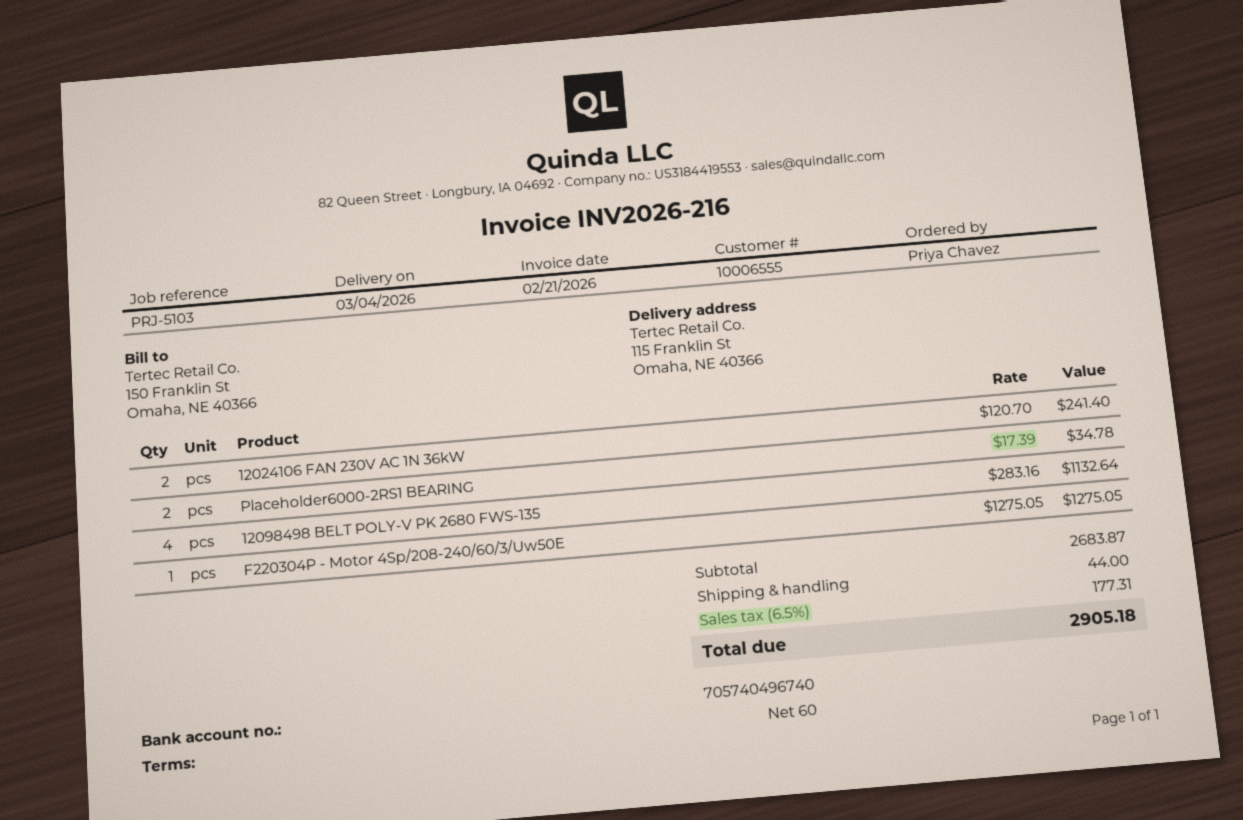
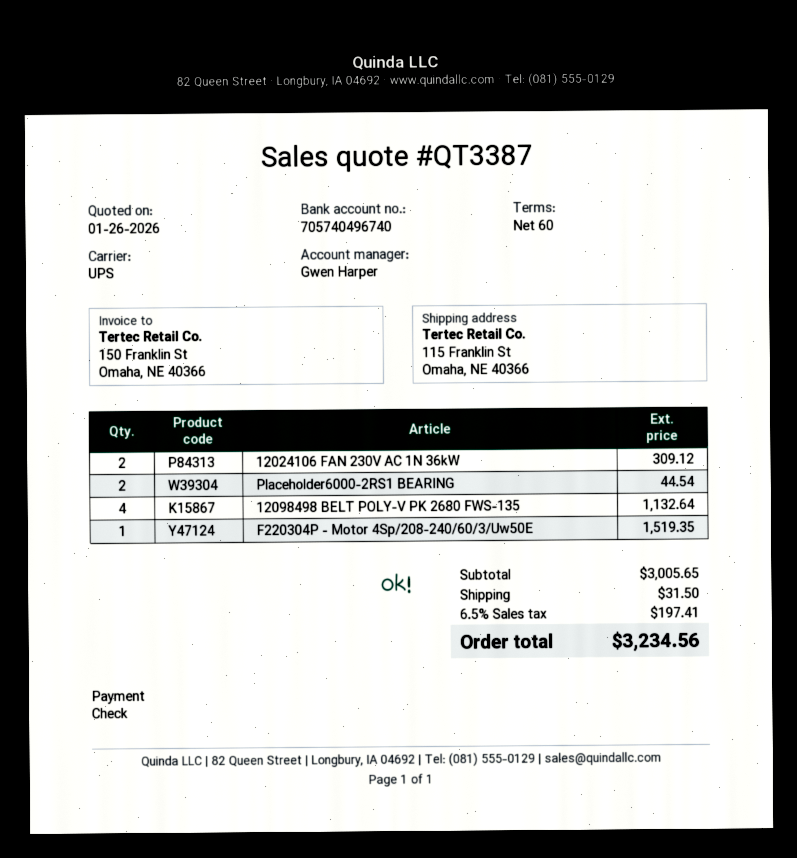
12024106 FAN 230V AC 1N 36kW: 2 for 241.40 -> 2 for 309.12
Placeholder6000-2RS1 BEARING: 2 for 34.78 -> 2 for 44.54
F220304P - Motor 4Sp/208-240/60/3/Uw50E: 1 for 1275.05 -> 1 for 1519.35
subtotal: 2683.87 -> 3005.65
shipping: 44.00 -> 31.50
tax: 6.5% = 177.31 -> 6.5% = 197.41
total: 2905.18 -> 3234.56

